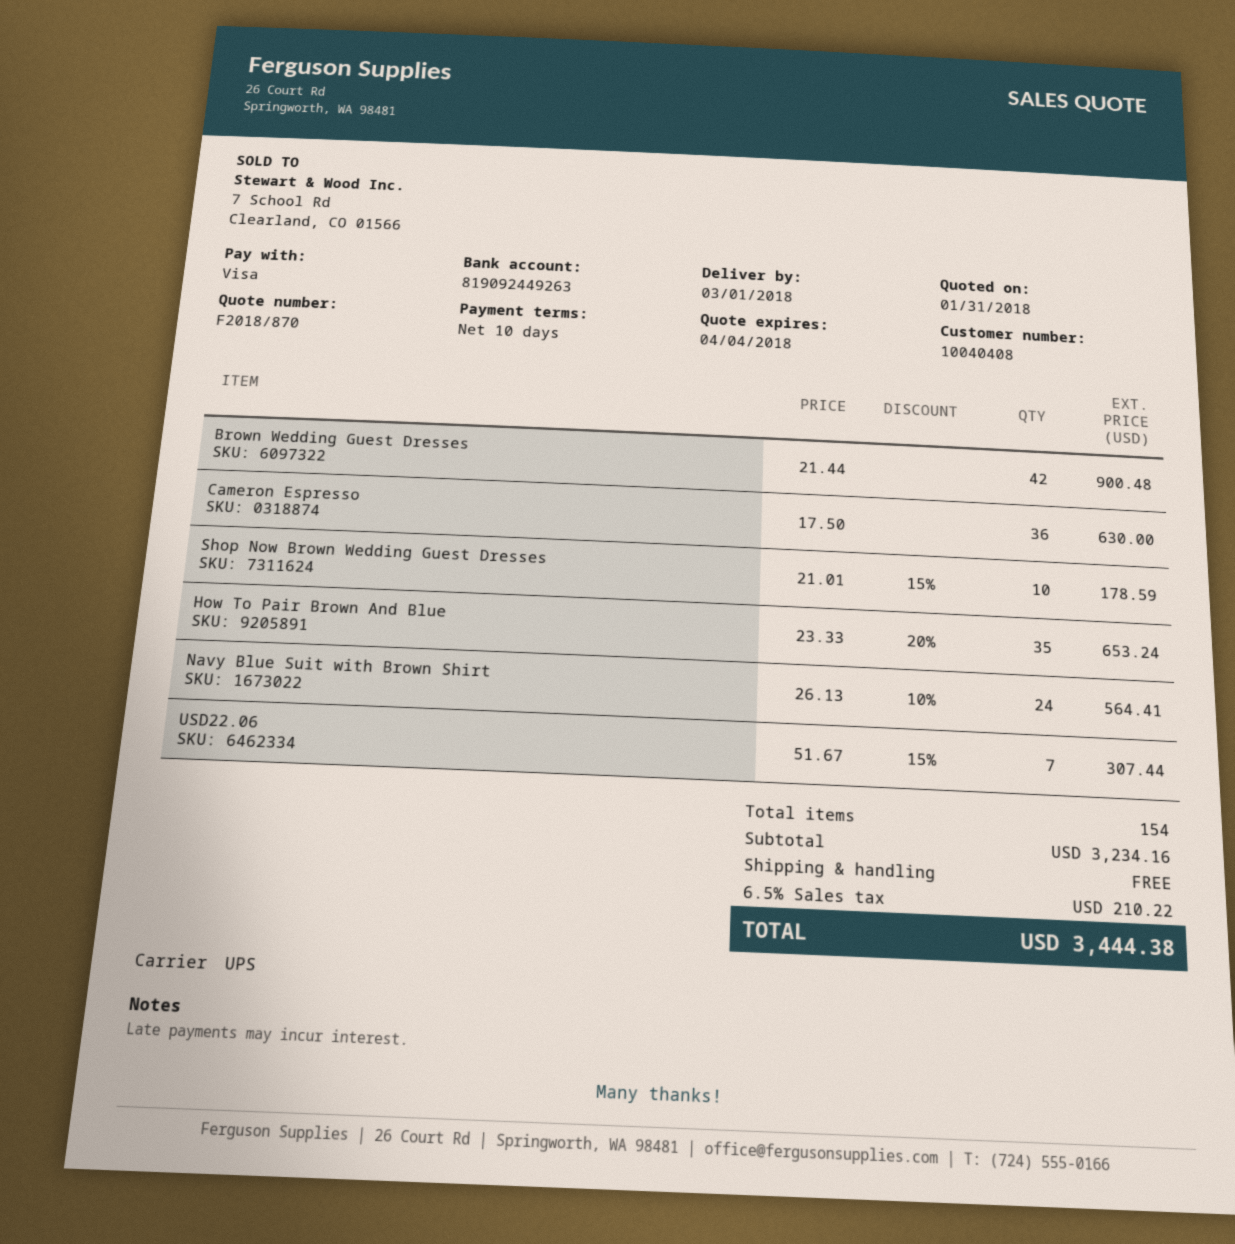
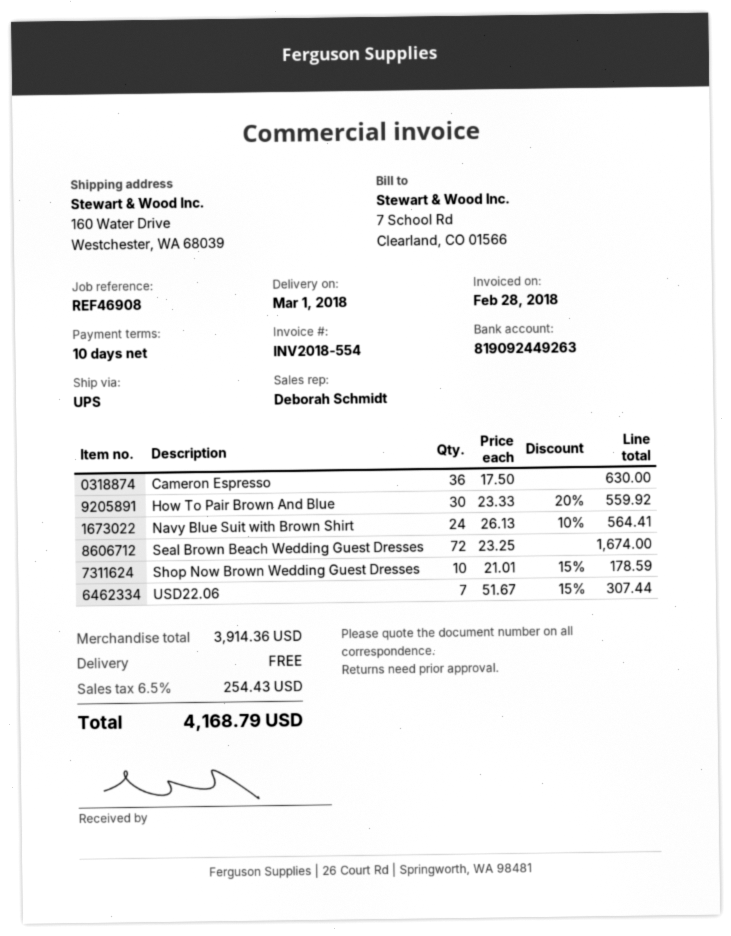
Brown Wedding Guest Dresses: 42 x 21.44 = 900.48 -> none
How To Pair Brown And Blue: 35 x 23.33 - 20% = 653.24 -> 30 x 23.33 - 20% = 559.92
Seal Brown Beach Wedding Guest Dresses: none -> 72 x 23.25 = 1674.00
subtotal: 3234.16 -> 3914.36
tax: 6.5% = 210.22 -> 6.5% = 254.43
total: 3444.38 -> 4168.79

